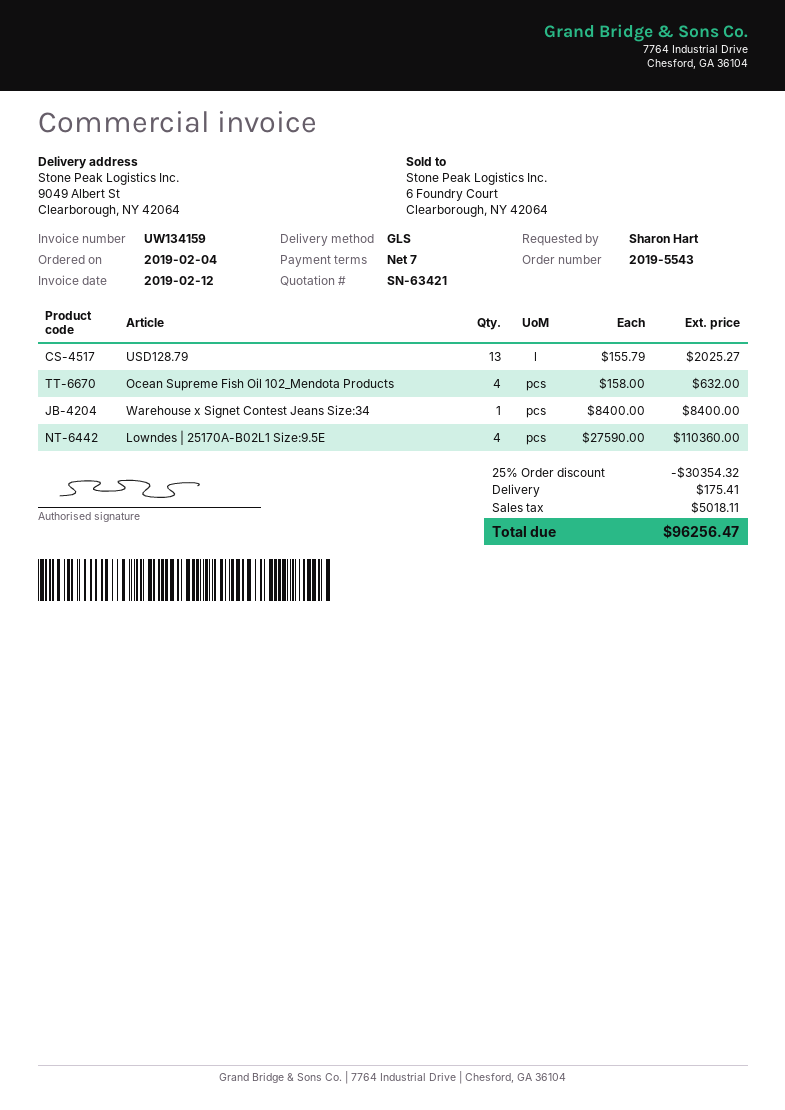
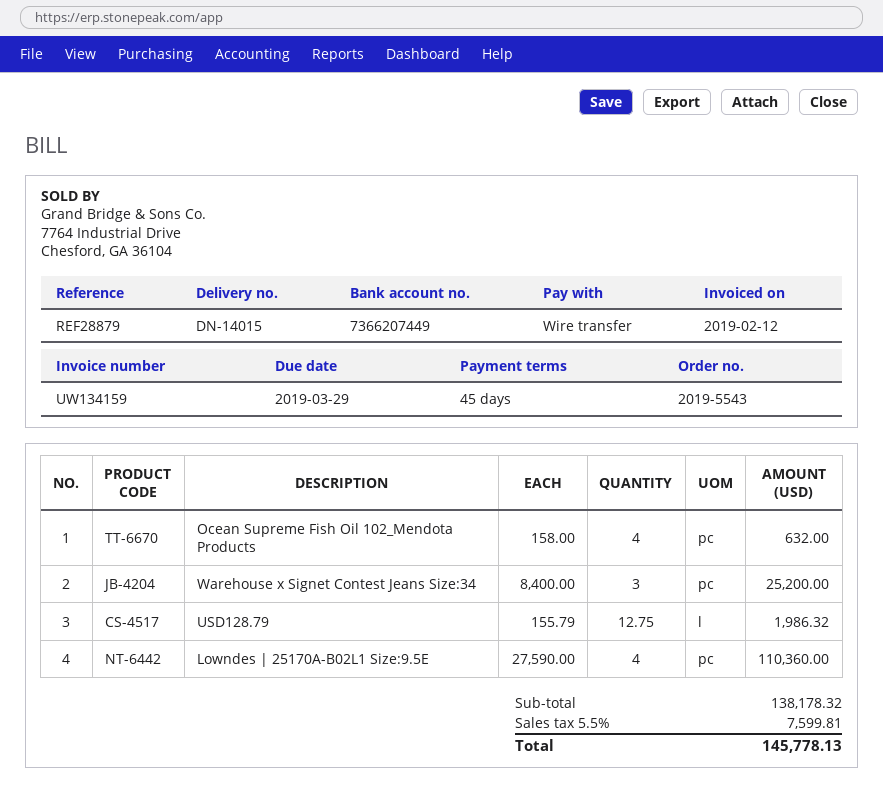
payment terms: 7 days -> 45 days
USD128.79: 13 x 155.79 = 2025.27 -> 12.75 x 155.79 = 1986.32
Warehouse x Signet Contest Jeans Size:34: 1 x 8400.00 = 8400.00 -> 3 x 8400.00 = 25200.00
discount: 25% = 30354.32 -> none
shipping: 175.41 -> none
tax: 5018.11 -> 7599.81
total: 96256.47 -> 145778.13

